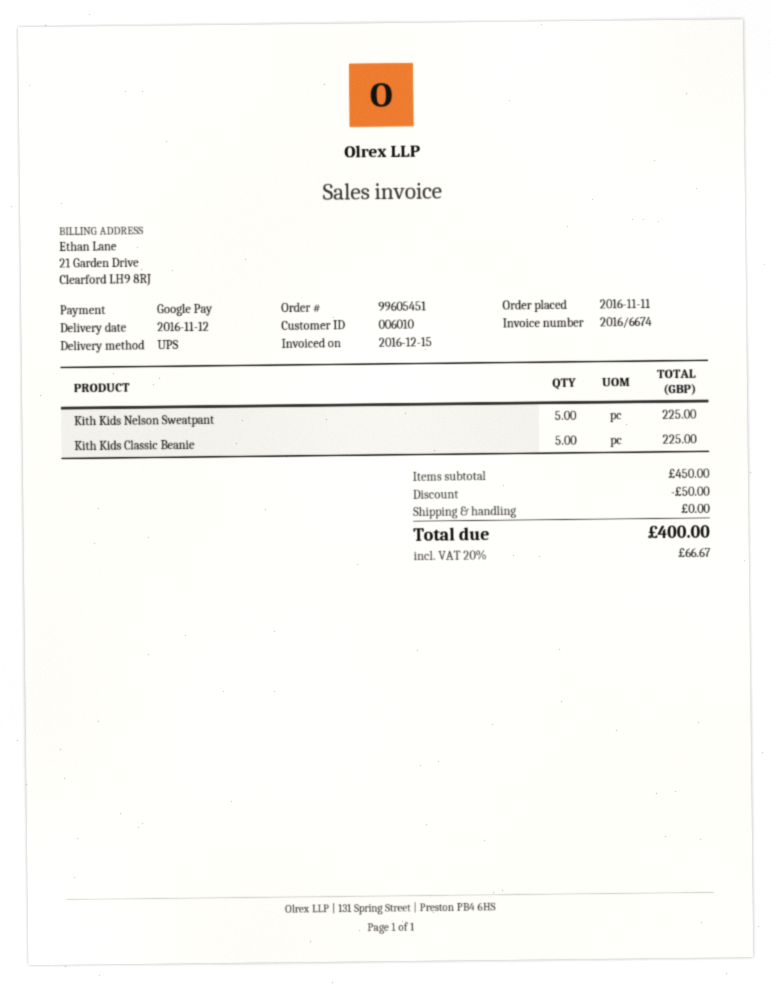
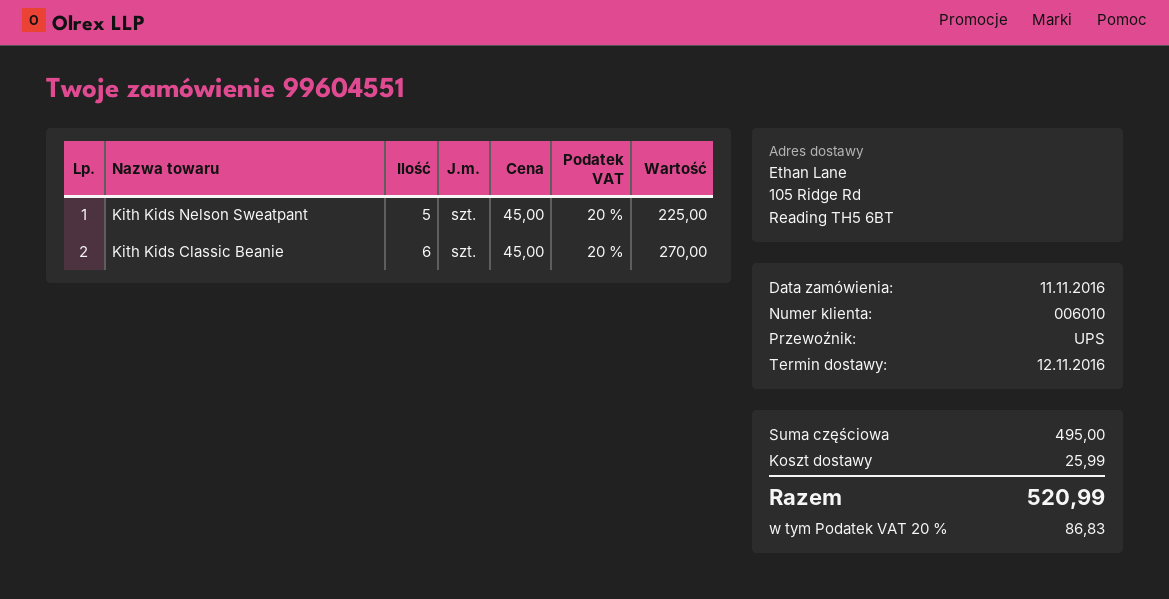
order number: 99605451 -> 99604551
Kith Kids Classic Beanie: 5 for 225.00 -> 6 for 270.00
subtotal: 450.00 -> 495.00
discount: 50.00 -> none
shipping: 0.00 -> 25.99
tax: 20% = 66.67 -> 20% = 86.83
total: 400.00 -> 520.99

